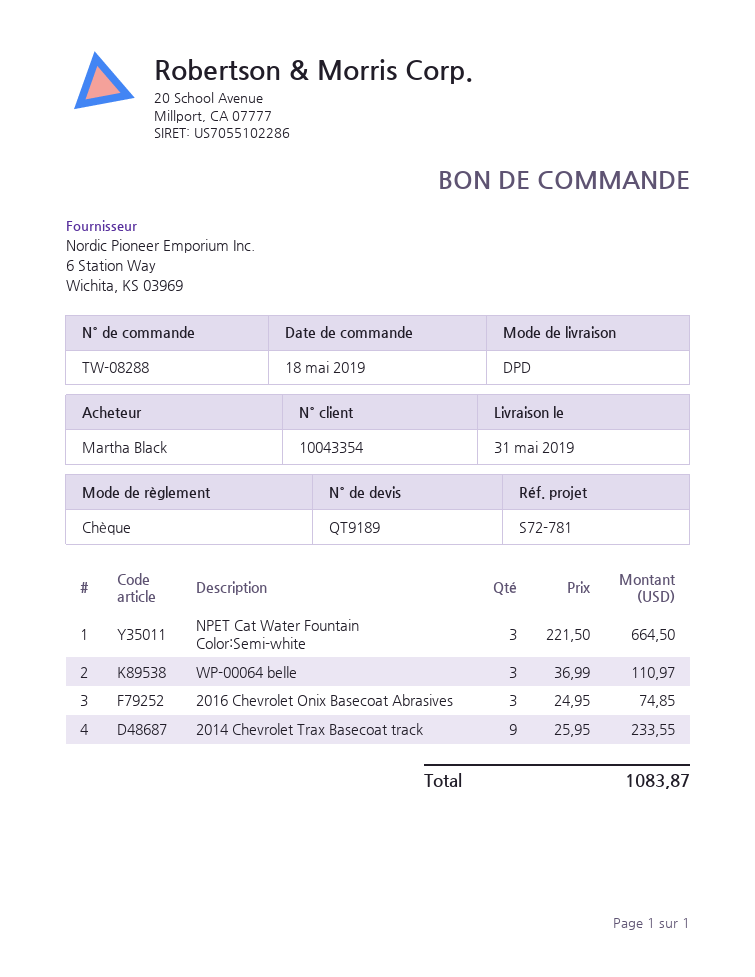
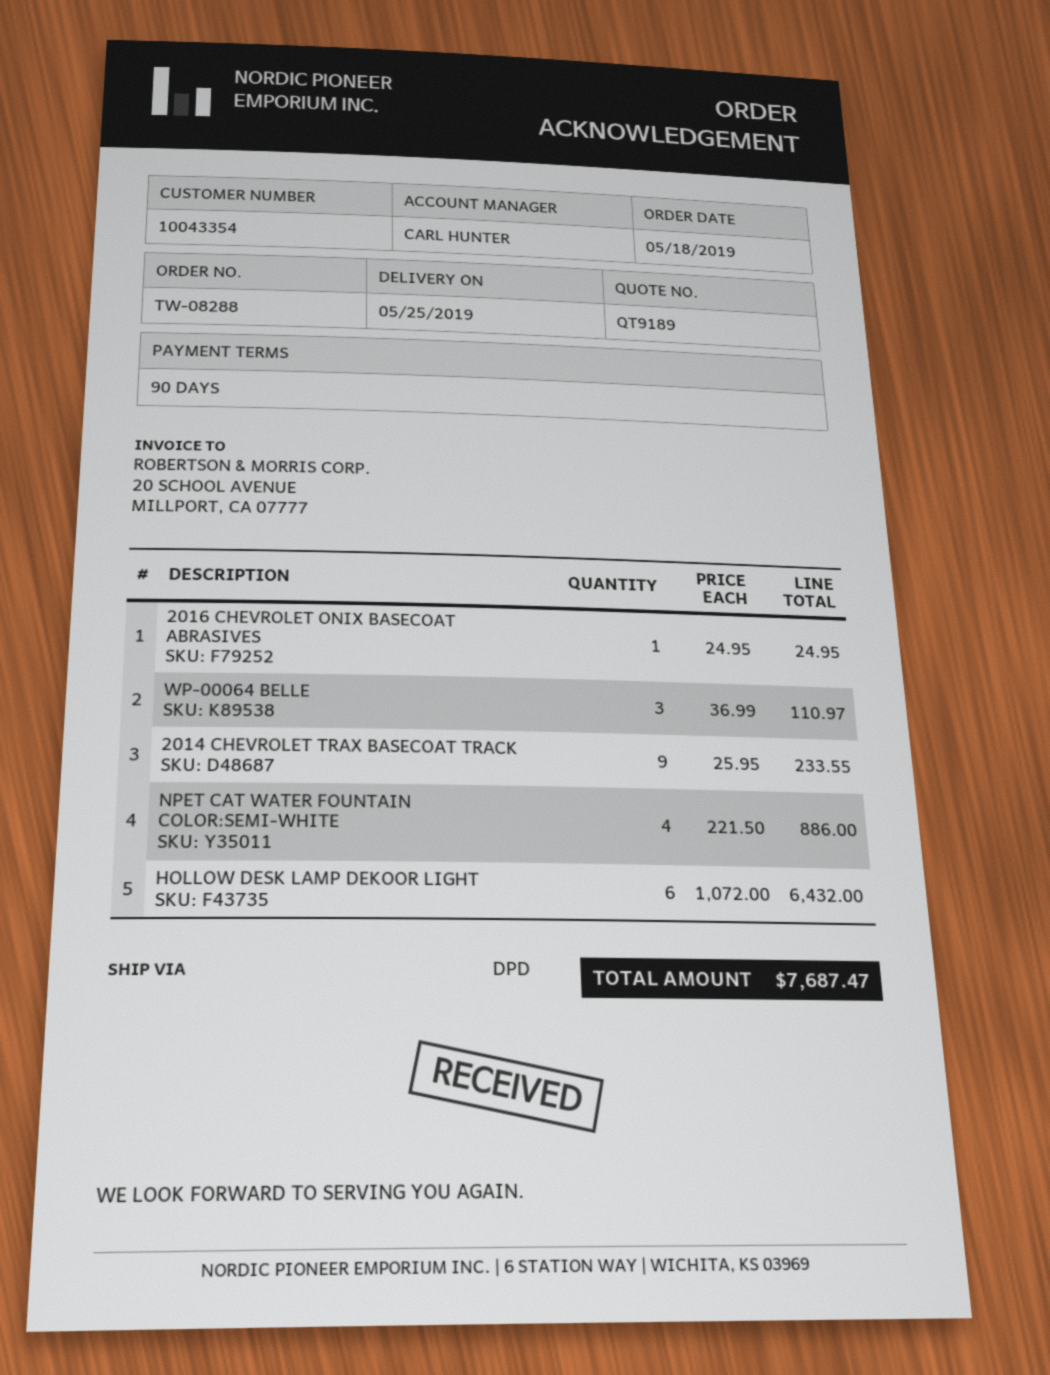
delivery date: 2019-05-31 -> 2019-05-25
NPET Cat Water Fountain Color:Semi-white: 3 x 221.50 = 664.50 -> 4 x 221.50 = 886.00
2016 Chevrolet Onix Basecoat Abrasives: 3 x 24.95 = 74.85 -> 1 x 24.95 = 24.95
HOLLOW DESK LAMP DEKOOR LIGHT: none -> 6 x 1072.00 = 6432.00
total: 1083.87 -> 7687.47

